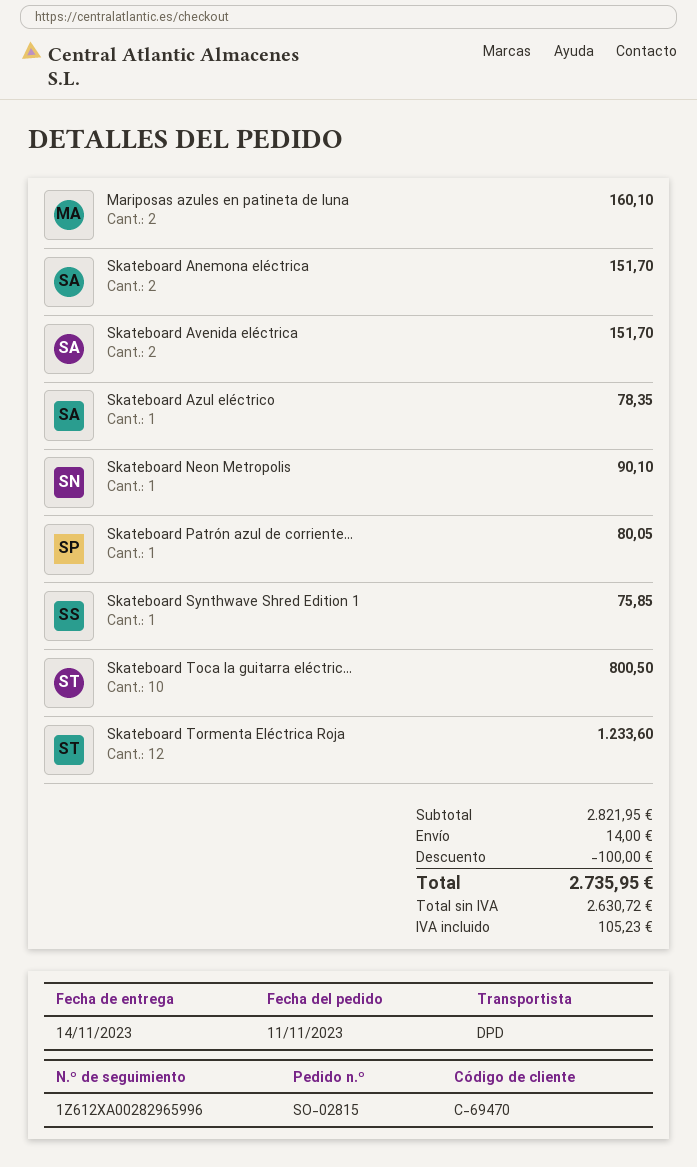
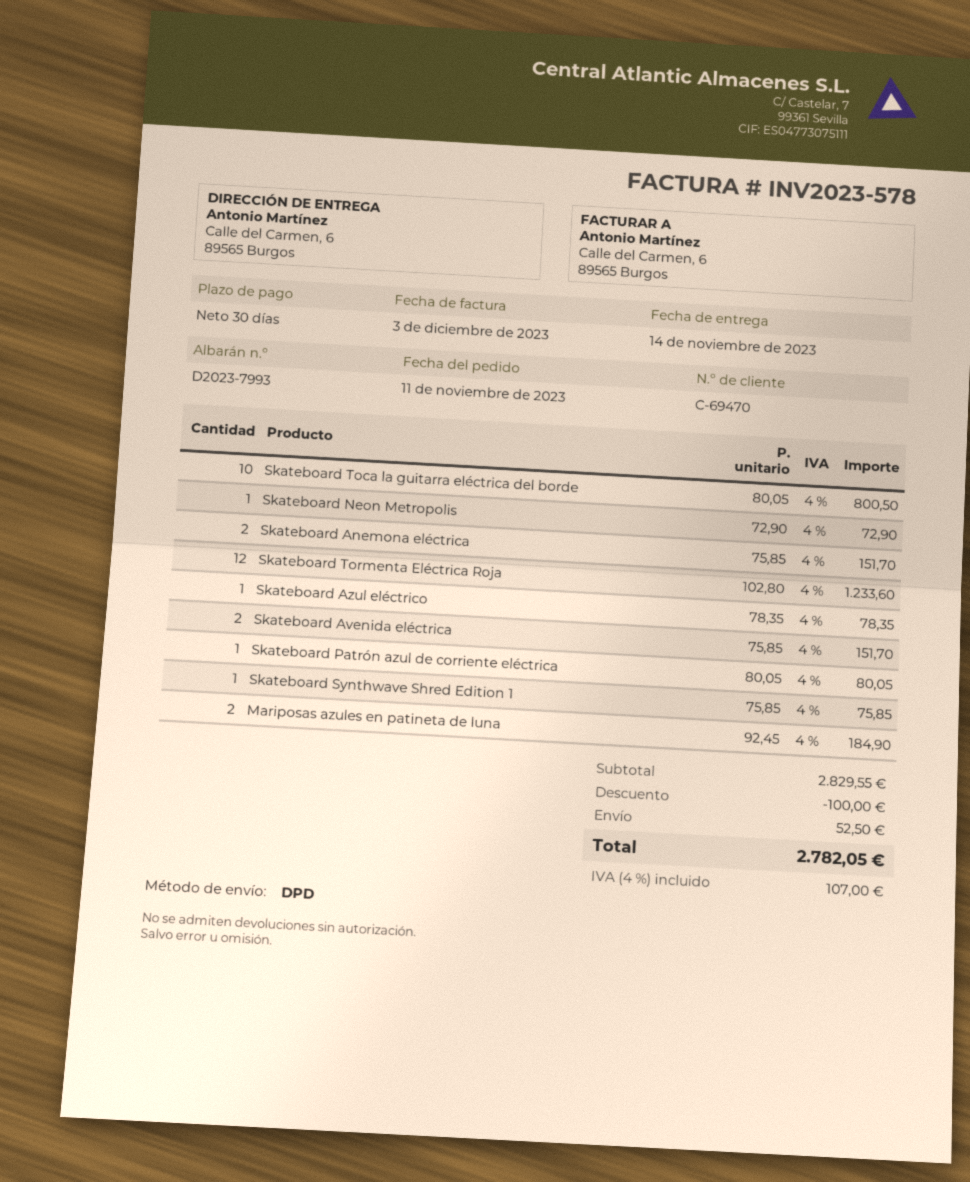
Mariposas azules en patineta de luna: 2 for 160.10 -> 2 for 184.90
Skateboard Neon Metropolis: 1 for 90.10 -> 1 for 72.90
subtotal: 2821.95 -> 2829.55
shipping: 14.00 -> 52.50
tax: 105.23 -> 107.00
total: 2735.95 -> 2782.05

